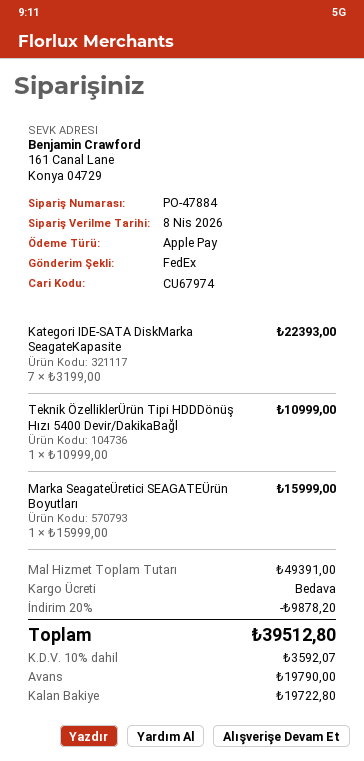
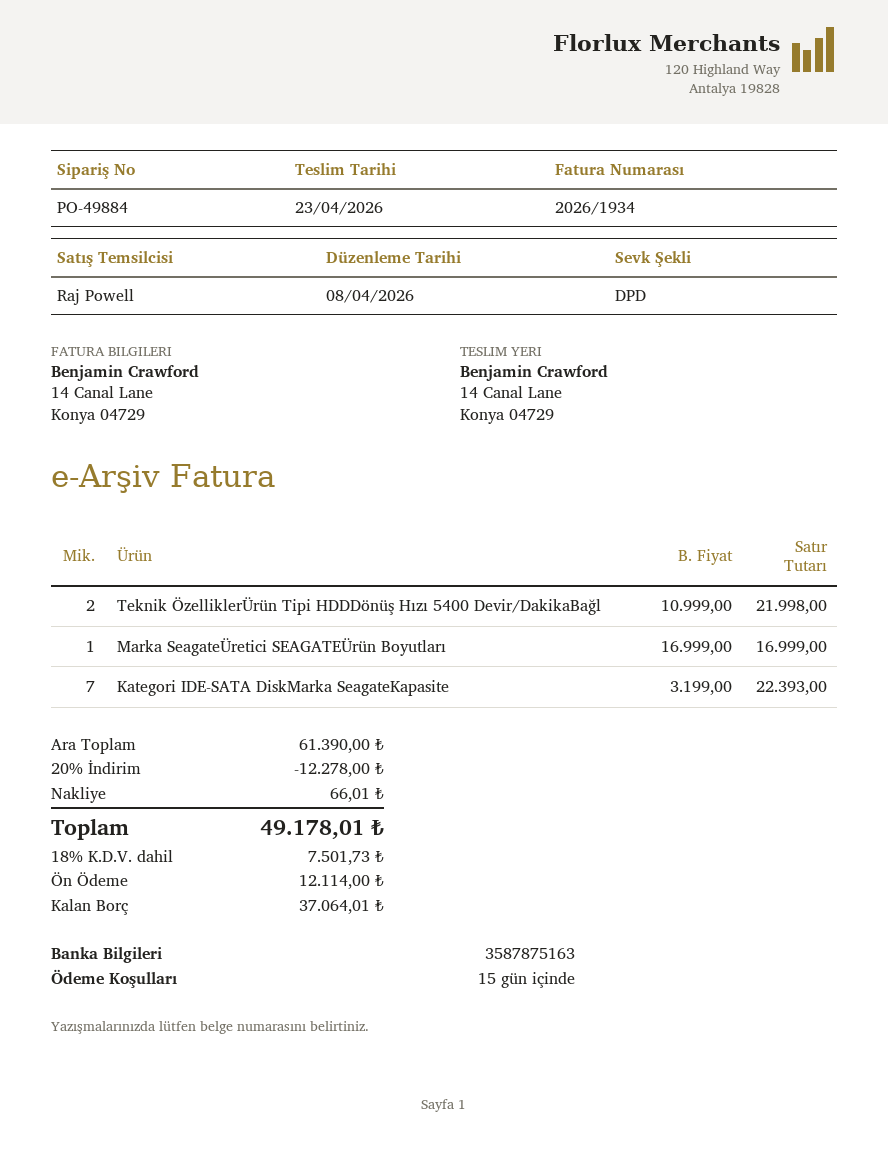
order number: PO-47884 -> PO-49884
shipping method: FedEx -> DPD
ship to: 161 Canal Lane, Konya 04729 -> 14 Canal Lane, Konya 04729
Teknik ÖzelliklerÜrün Tipi HDDDönüş Hızı 5400 Devir/DakikaBağl: 1 x 10999.00 = 10999.00 -> 2 x 10999.00 = 21998.00
Marka SeagateÜretici SEAGATEÜrün Boyutları: 1 x 15999.00 = 15999.00 -> 1 x 16999.00 = 16999.00
subtotal: 49391.00 -> 61390.00
discount: 20% = 9878.20 -> 20% = 12278.00
shipping: 0.00 -> 66.01
tax: 10% = 3592.07 -> 18% = 7501.73
total: 39512.80 -> 49178.01
deposit: 19790.00 -> 12114.00
balance: 19722.80 -> 37064.01

